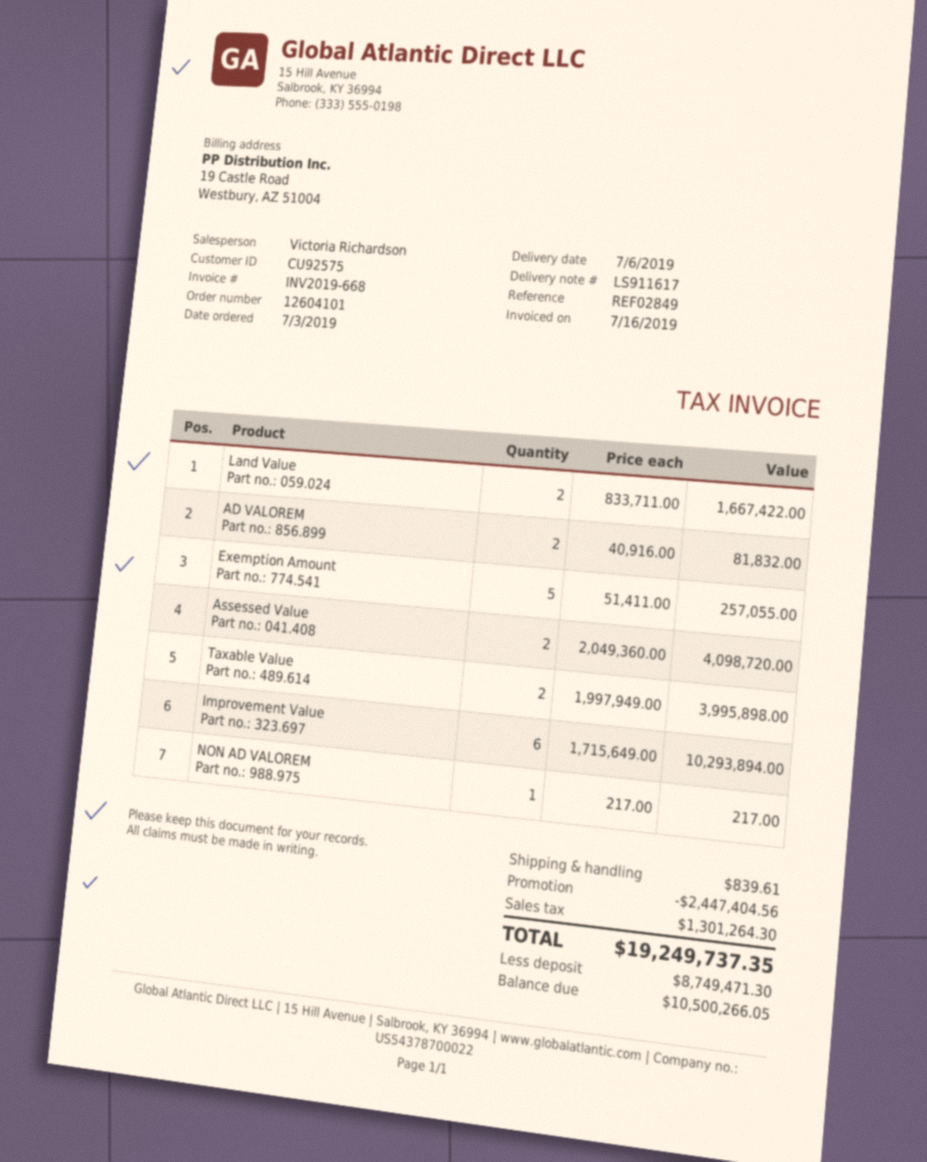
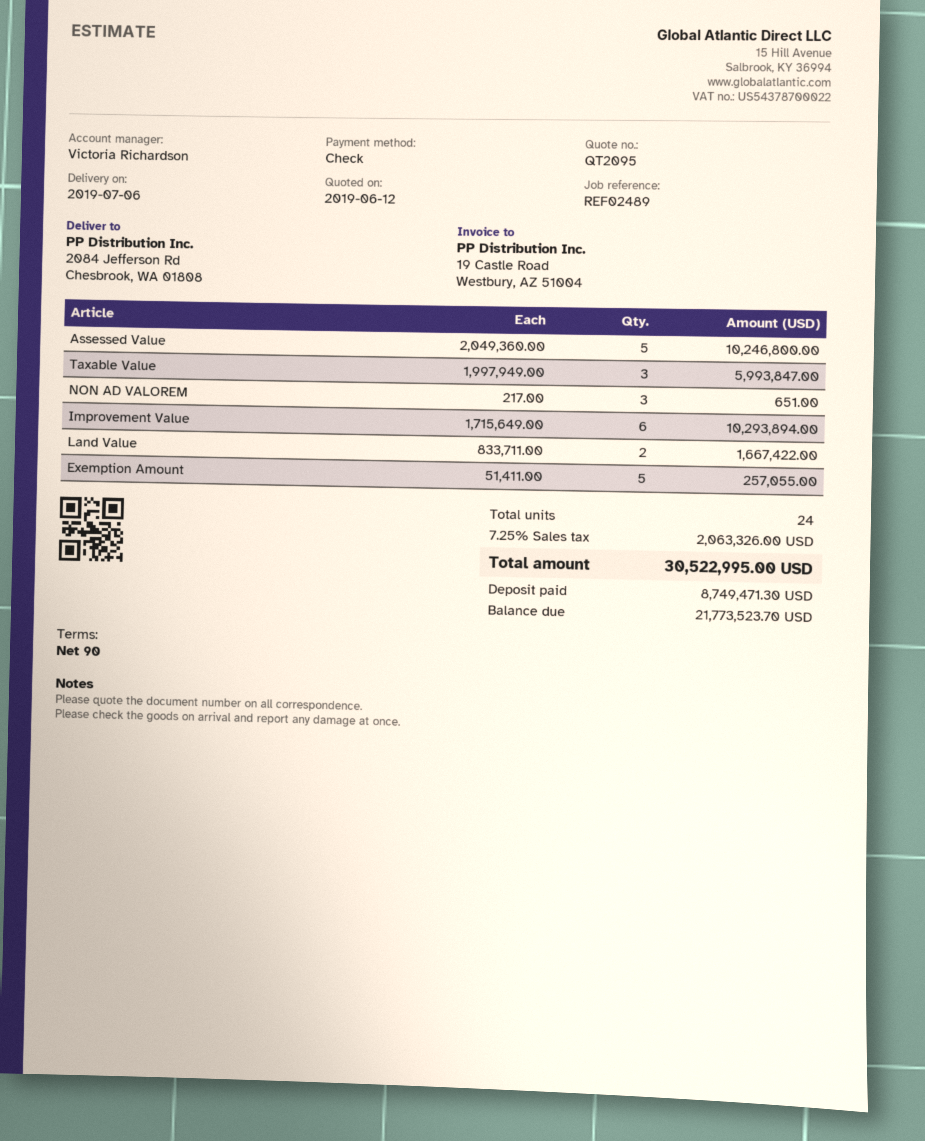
reference: REF02849 -> REF02489
AD VALOREM: 2 x 40916.00 = 81832.00 -> none
Assessed Value: 2 x 2049360.00 = 4098720.00 -> 5 x 2049360.00 = 10246800.00
Taxable Value: 2 x 1997949.00 = 3995898.00 -> 3 x 1997949.00 = 5993847.00
NON AD VALOREM: 1 x 217.00 = 217.00 -> 3 x 217.00 = 651.00
discount: 2447404.56 -> none
shipping: 839.61 -> none
tax: 1301264.30 -> 2063326.00
total: 19249737.35 -> 30522995.00
balance: 10500266.05 -> 21773523.70

